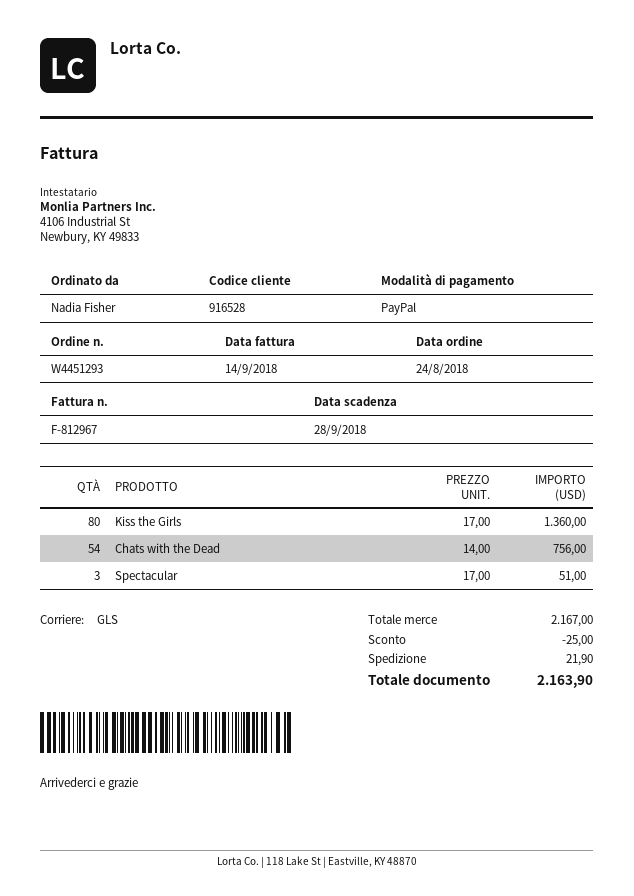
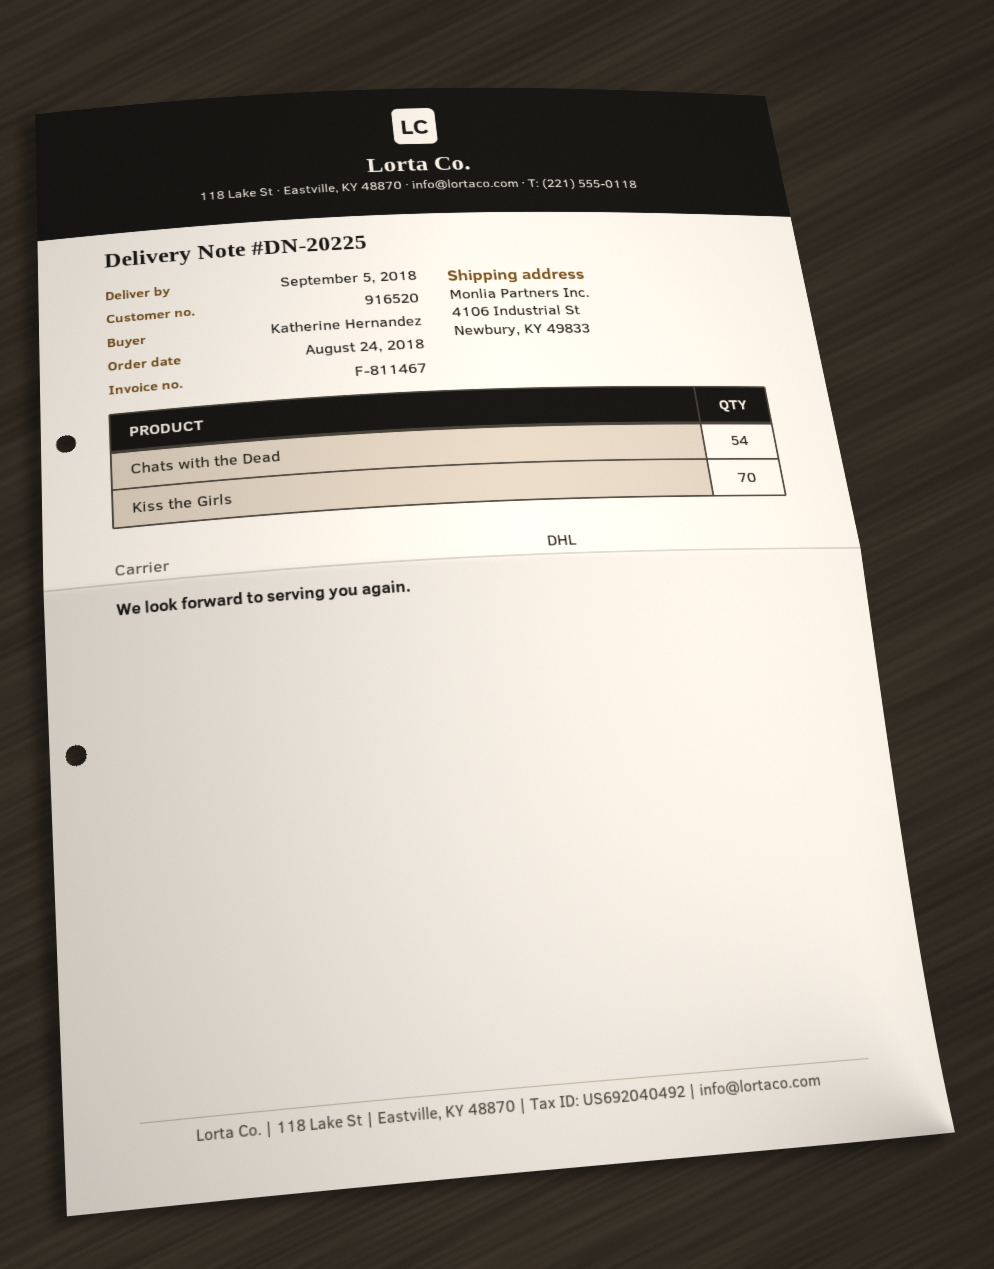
invoice number: F-812967 -> F-811467
customer number: 916528 -> 916520
ordered by: Nadia Fisher -> Katherine Hernandez
shipping method: GLS -> DHL
Kiss the Girls: 80 -> 70
Spectacular: 3 -> none

